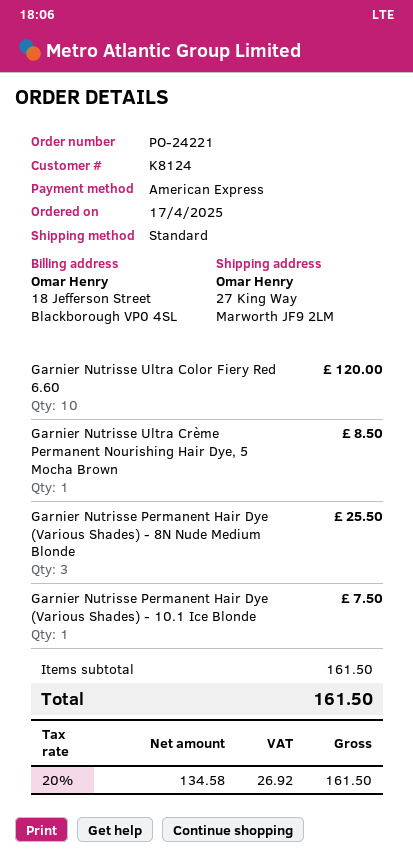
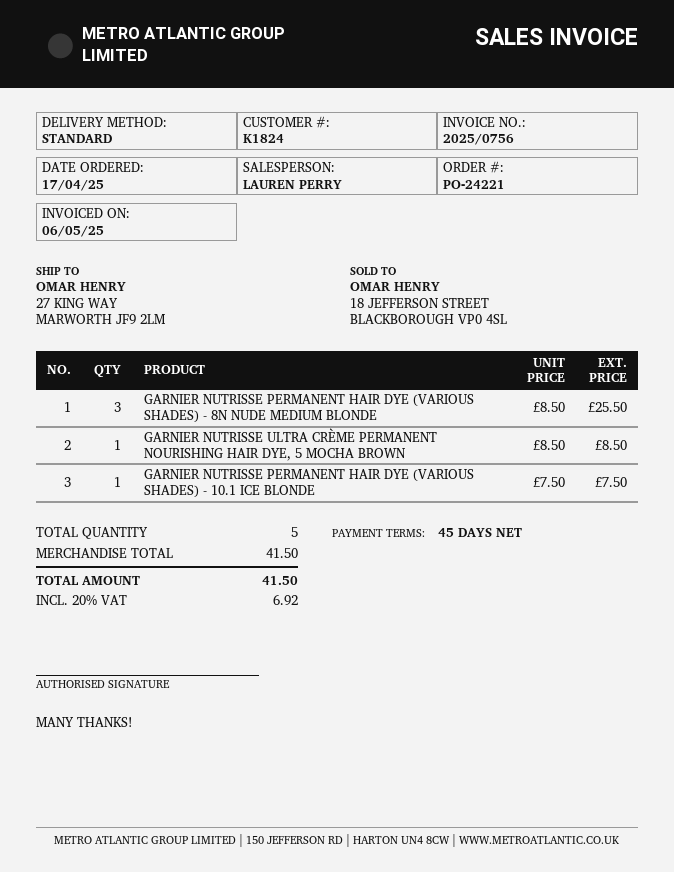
customer number: K8124 -> K1824
Garnier Nutrisse Ultra Color Fiery Red 6.60: 10 for 120.00 -> none
subtotal: 161.50 -> 41.50
tax: 20% = 26.92 -> 20% = 6.92
total: 161.50 -> 41.50

